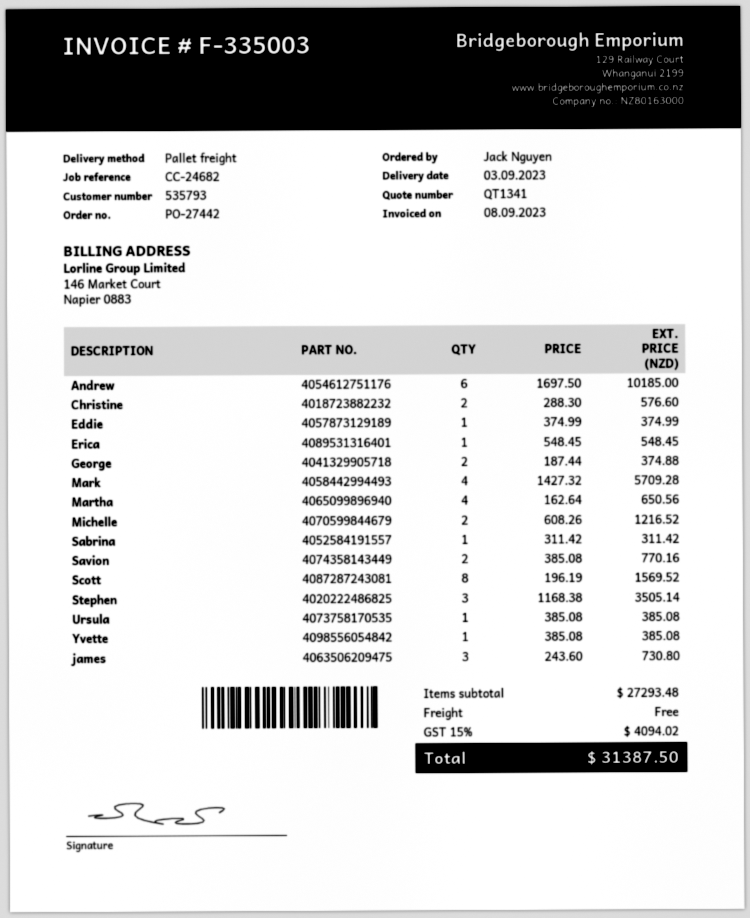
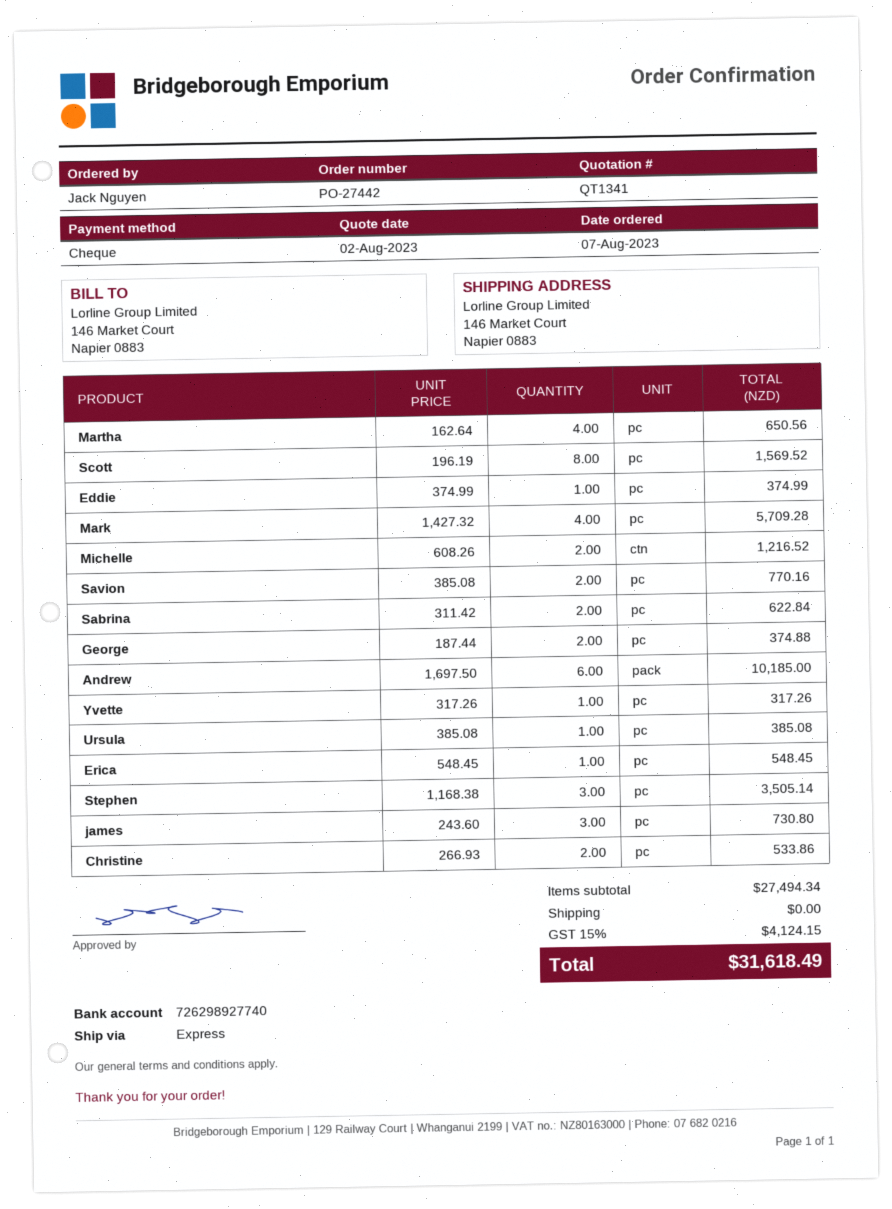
shipping method: pallet freight -> express
Christine: 2 x 288.30 = 576.60 -> 2 x 266.93 = 533.86
Sabrina: 1 x 311.42 = 311.42 -> 2 x 311.42 = 622.84
Yvette: 1 x 385.08 = 385.08 -> 1 x 317.26 = 317.26
subtotal: 27293.48 -> 27494.34
tax: 15% = 4094.02 -> 15% = 4124.15
total: 31387.50 -> 31618.49

